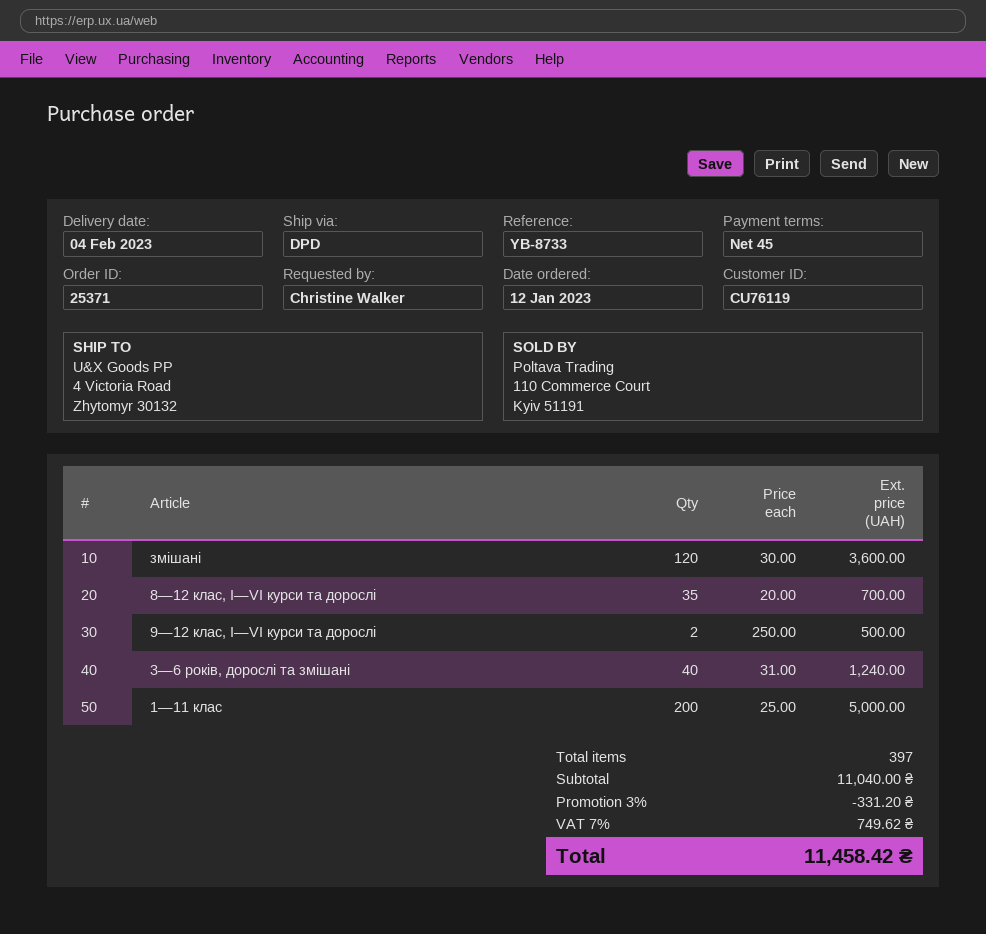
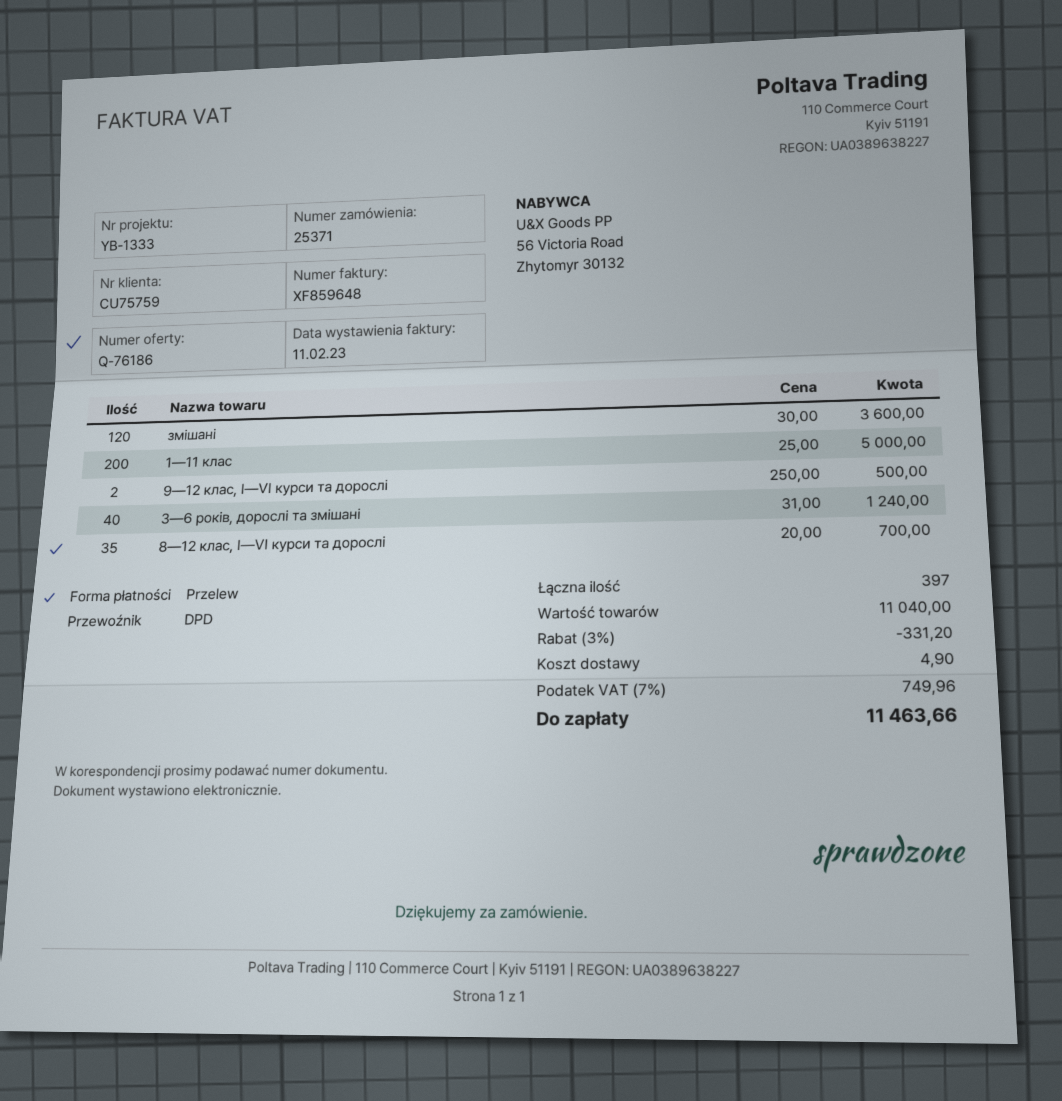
customer number: CU76119 -> CU75759
reference: YB-8733 -> YB-1333
shipping: none -> 4.90
tax: 7% = 749.62 -> 7% = 749.96
total: 11458.42 -> 11463.66

